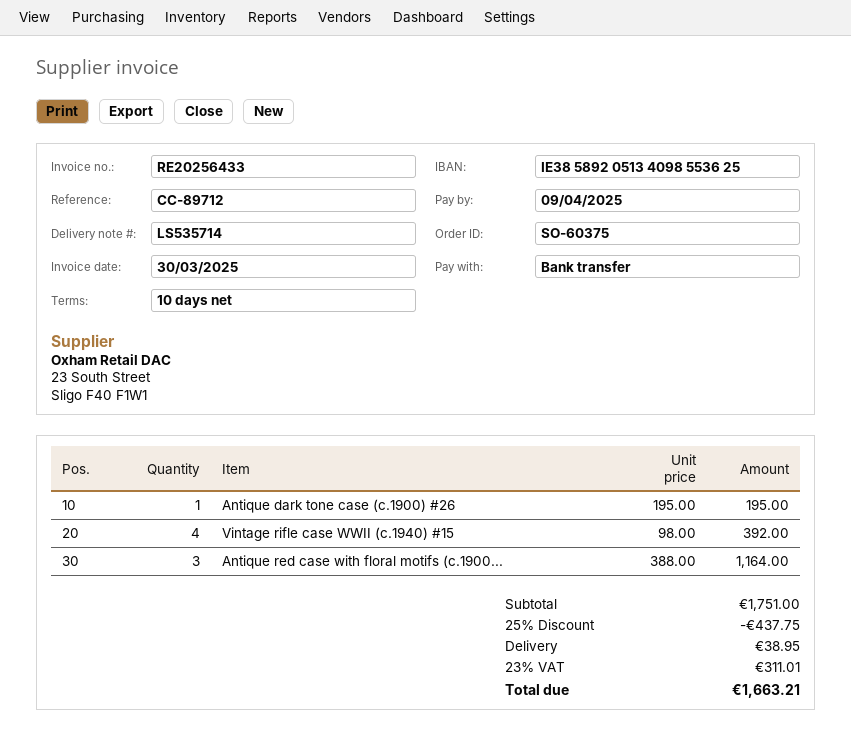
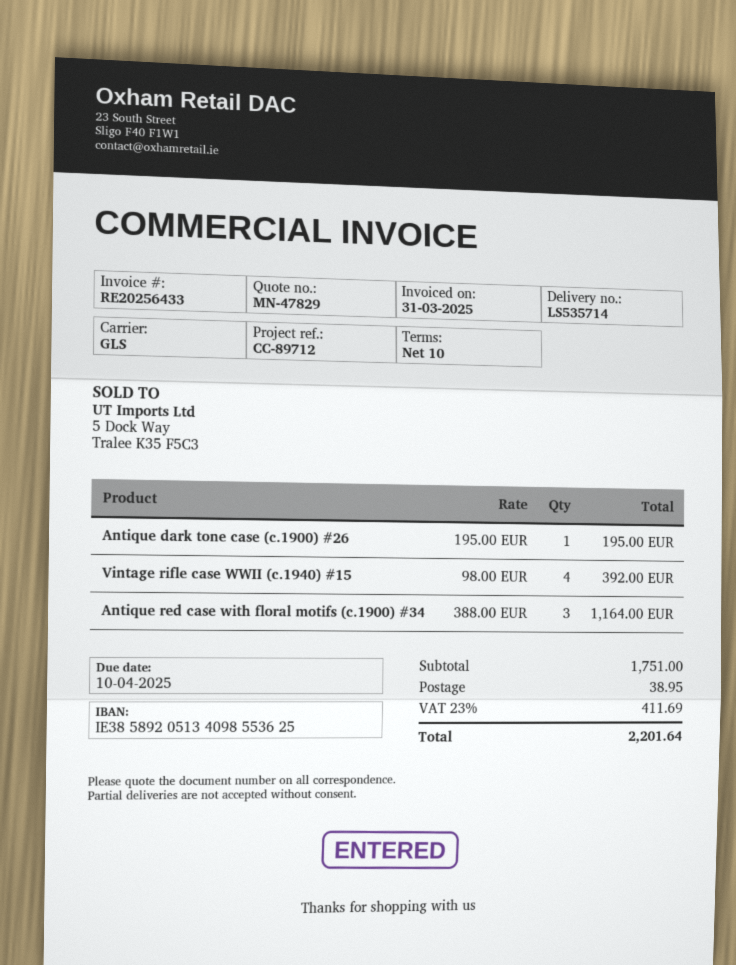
invoice date: 2025-03-30 -> 2025-03-31
due date: 2025-04-09 -> 2025-04-10
discount: 25% = 437.75 -> none
tax: 23% = 311.01 -> 23% = 411.69
total: 1663.21 -> 2201.64

